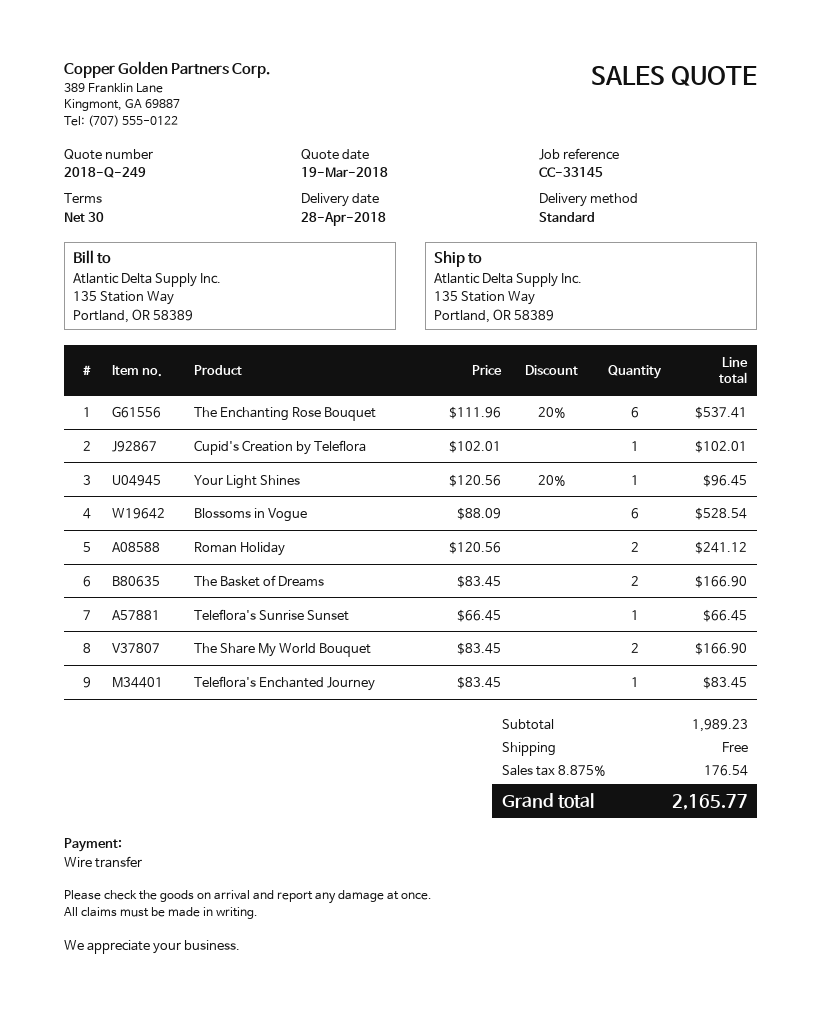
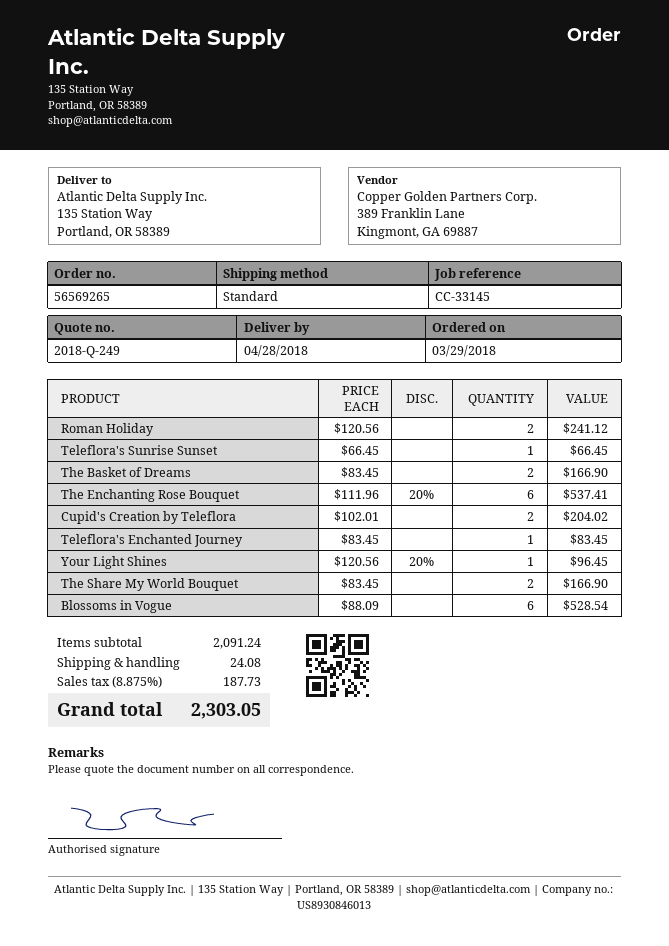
Cupid's Creation by Teleflora: 1 x 102.01 = 102.01 -> 2 x 102.01 = 204.02
subtotal: 1989.23 -> 2091.24
shipping: 0.00 -> 24.08
tax: 8.875% = 176.54 -> 8.875% = 187.73
total: 2165.77 -> 2303.05

